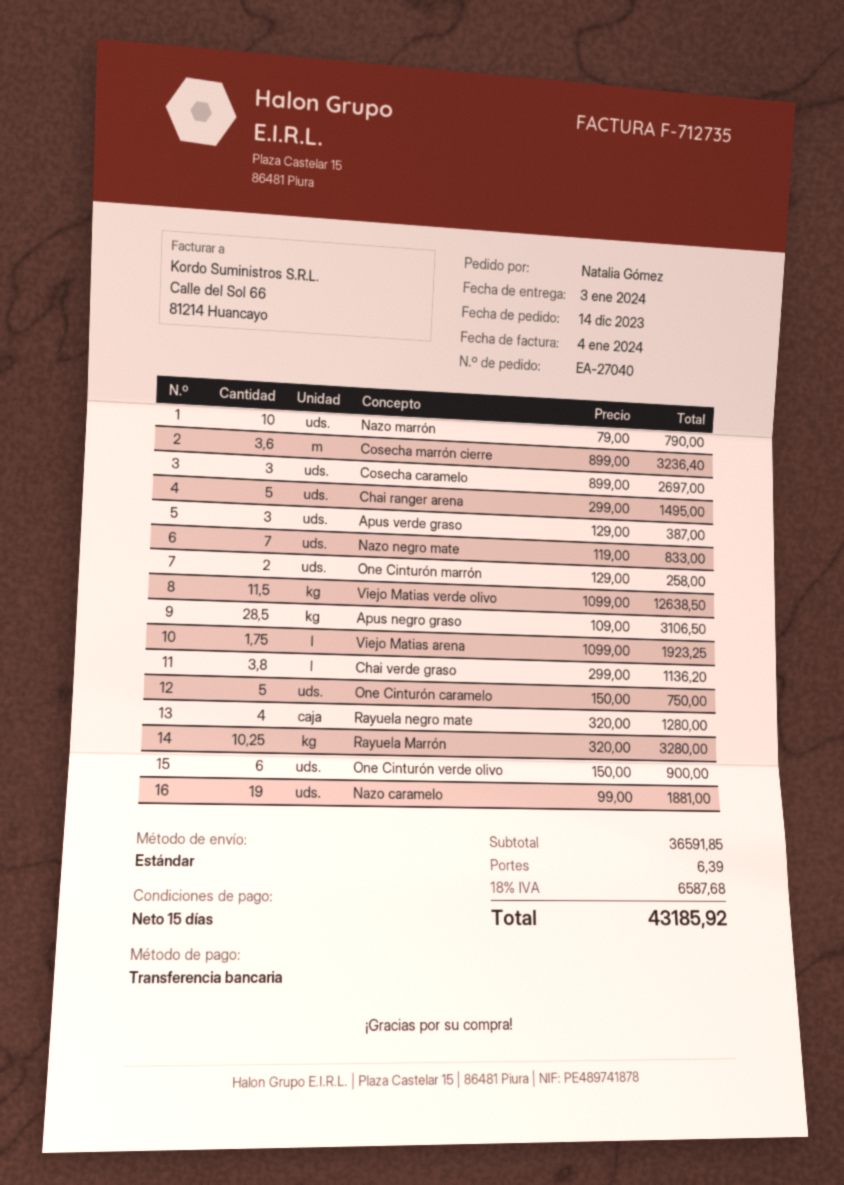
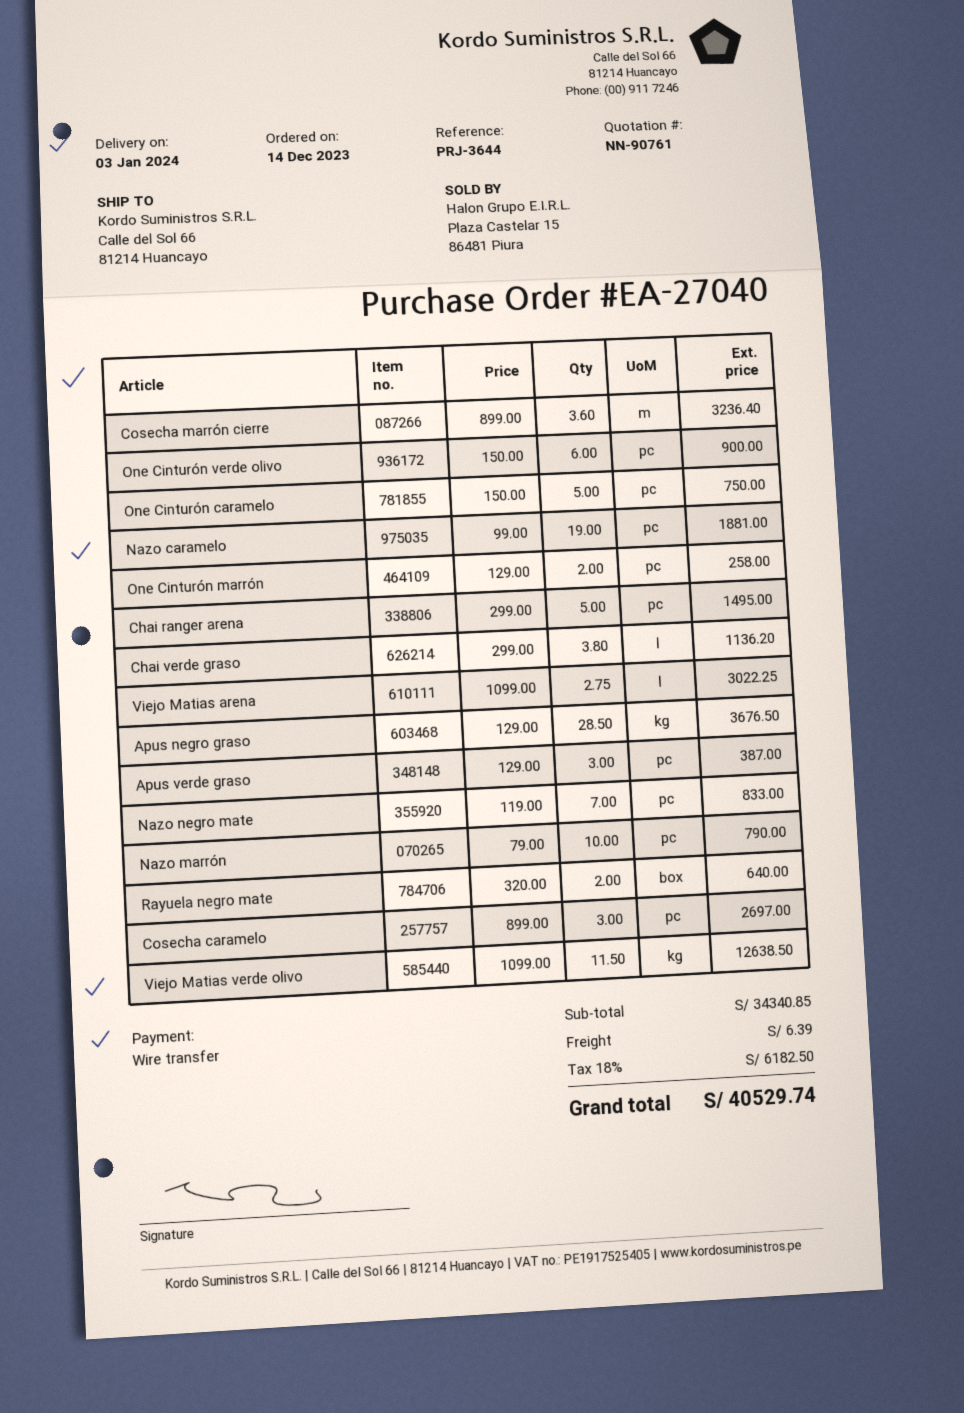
Apus negro graso: 28.5 x 109.00 = 3106.50 -> 28.5 x 129.00 = 3676.50
Viejo Matias arena: 1.75 x 1099.00 = 1923.25 -> 2.75 x 1099.00 = 3022.25
Rayuela negro mate: 4 x 320.00 = 1280.00 -> 2 x 320.00 = 640.00
Rayuela Marrón: 10.25 x 320.00 = 3280.00 -> none
subtotal: 36591.85 -> 34340.85
tax: 18% = 6587.68 -> 18% = 6182.50
total: 43185.92 -> 40529.74

